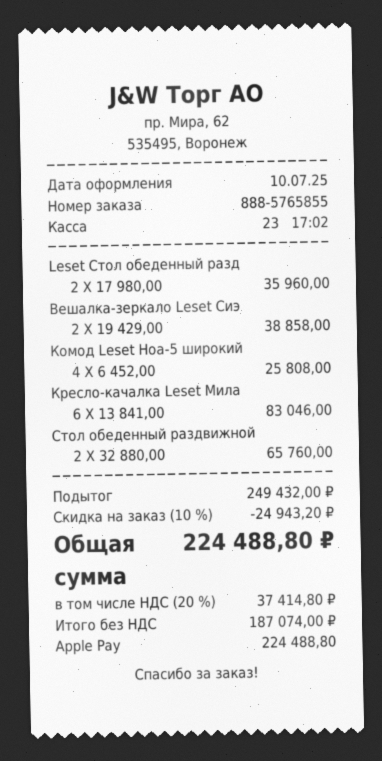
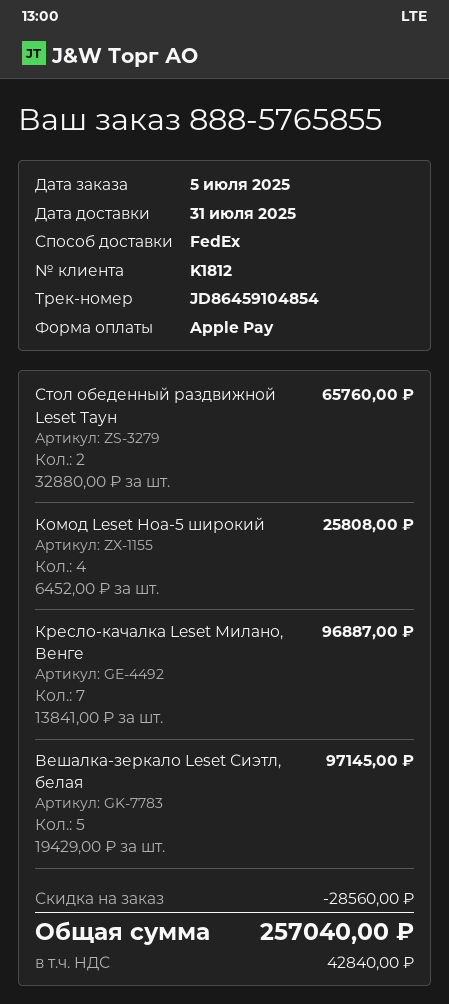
order date: 2025-07-10 -> 2025-07-05
Leset Стол обеденный разд: 2 x 17980.00 = 35960.00 -> none
Вешалка-зеркало Leset Сиэ: 2 x 19429.00 = 38858.00 -> 5 x 19429.00 = 97145.00
Кресло-качалка Leset Мила: 6 x 13841.00 = 83046.00 -> 7 x 13841.00 = 96887.00
discount: 24943.20 -> 28560.00
tax: 37414.80 -> 42840.00
total: 224488.80 -> 257040.00

